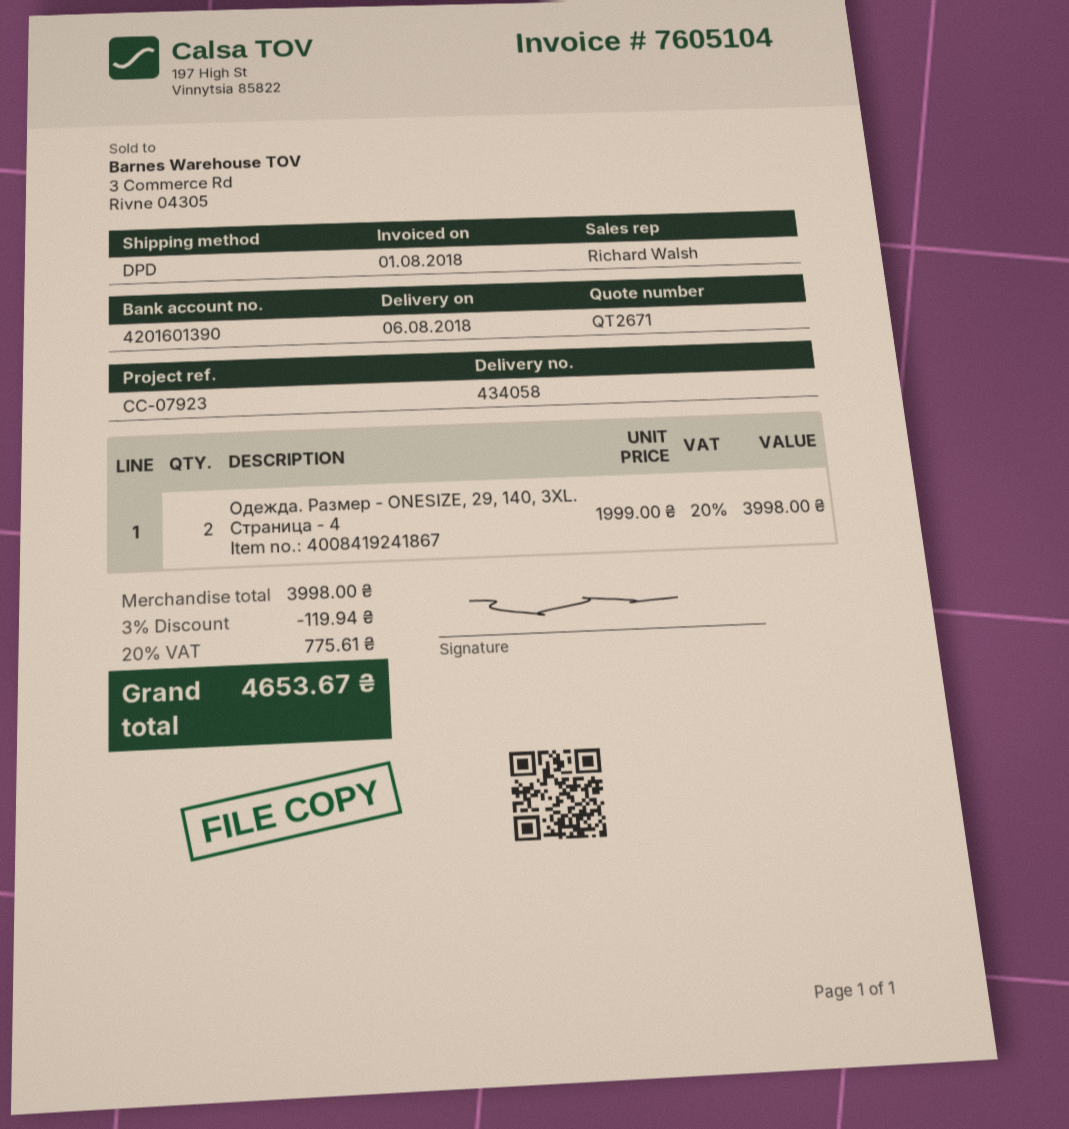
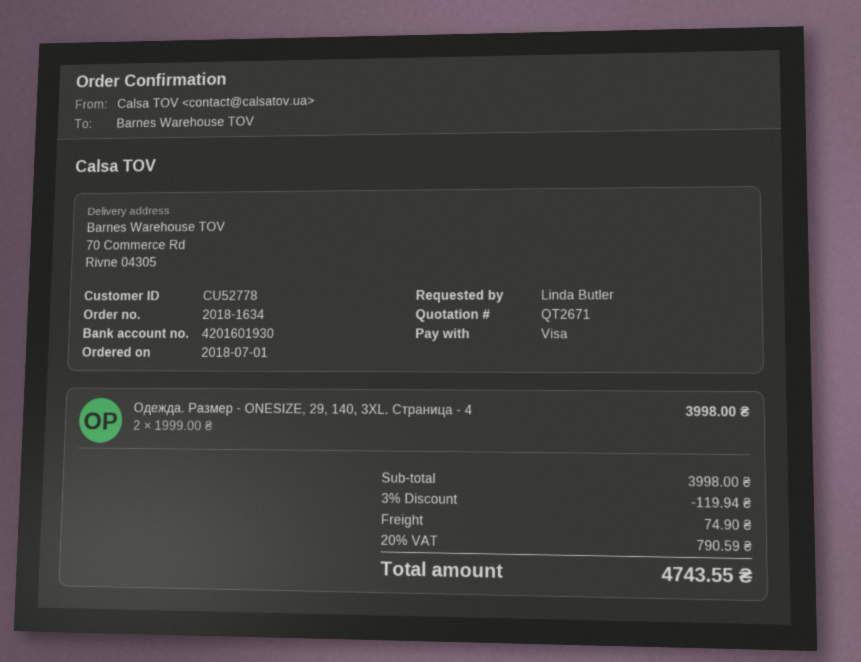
bank account: 4201601390 -> 4201601930
shipping: none -> 74.90
tax: 20% = 775.61 -> 20% = 790.59
total: 4653.67 -> 4743.55

